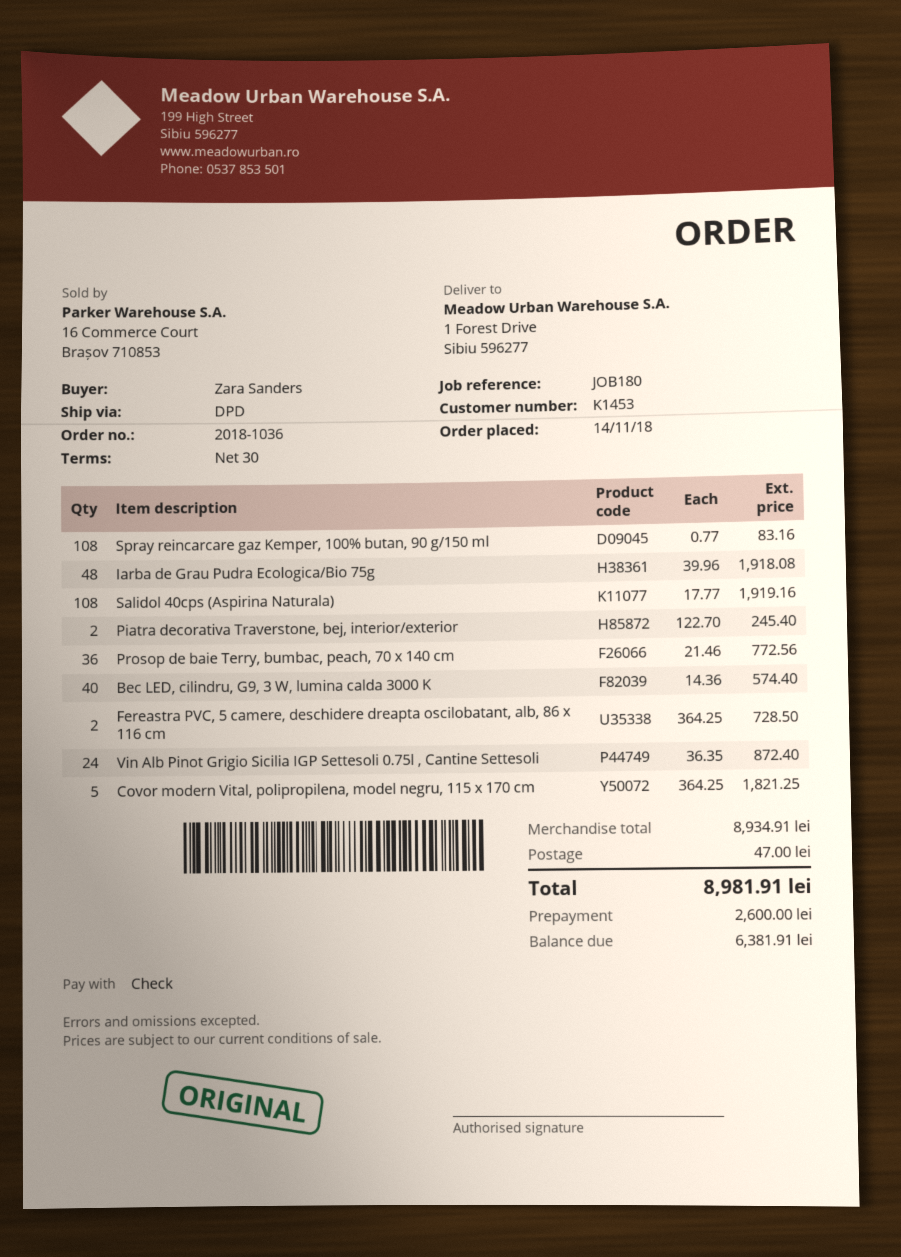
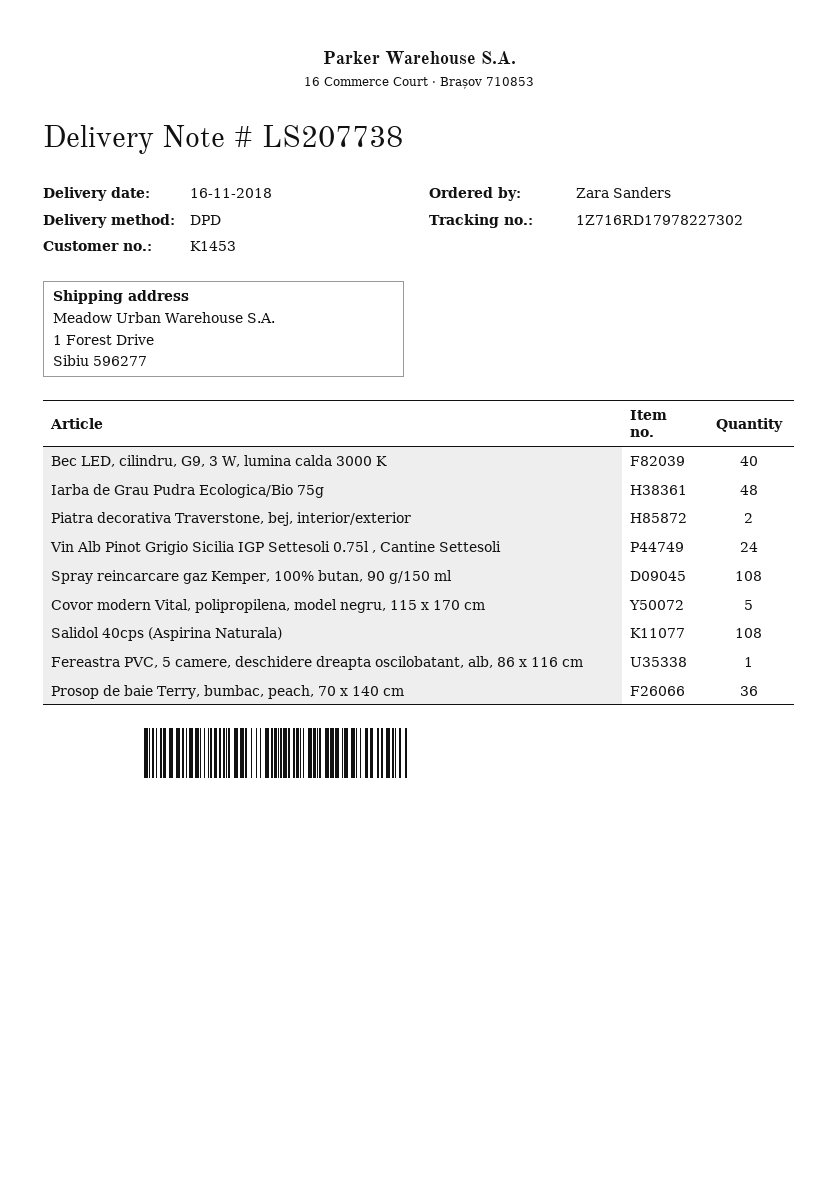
Fereastra PVC, 5 camere, deschidere dreapta oscilobatant, alb, 86 x 116 cm: 2 -> 1

